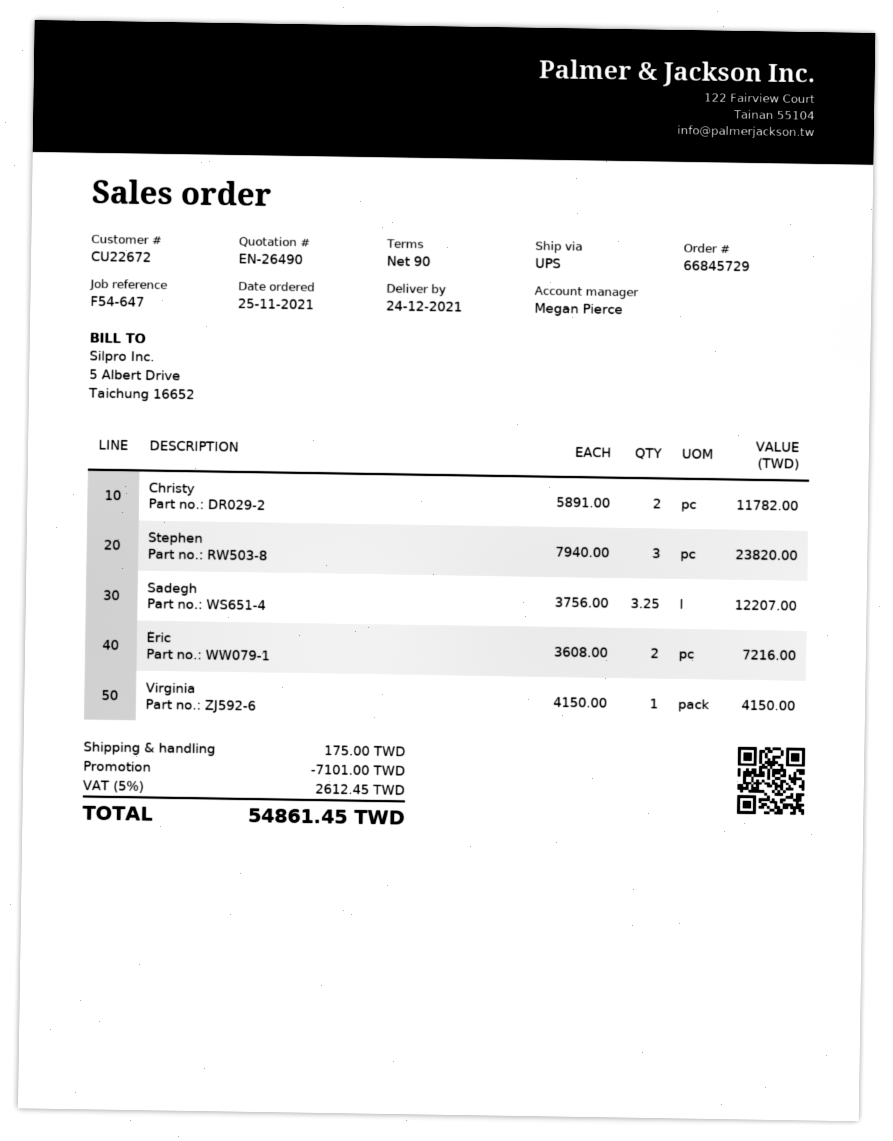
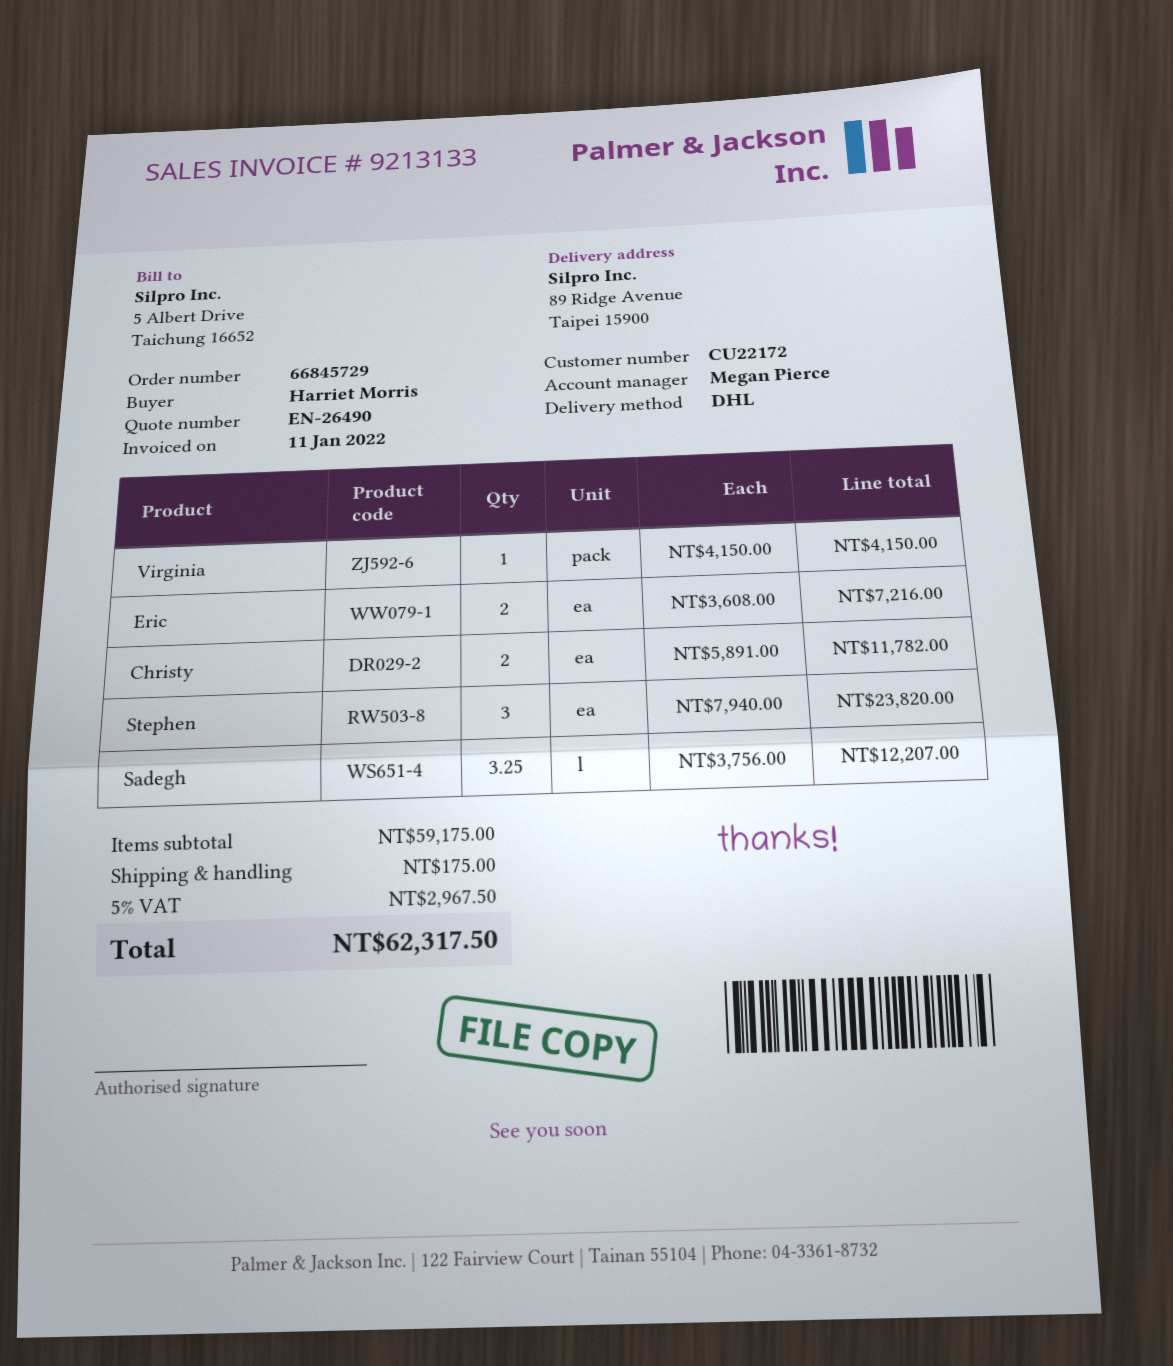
customer number: CU22672 -> CU22172
shipping method: UPS -> DHL
discount: 7101.00 -> none
tax: 5% = 2612.45 -> 5% = 2967.50
total: 54861.45 -> 62317.50

